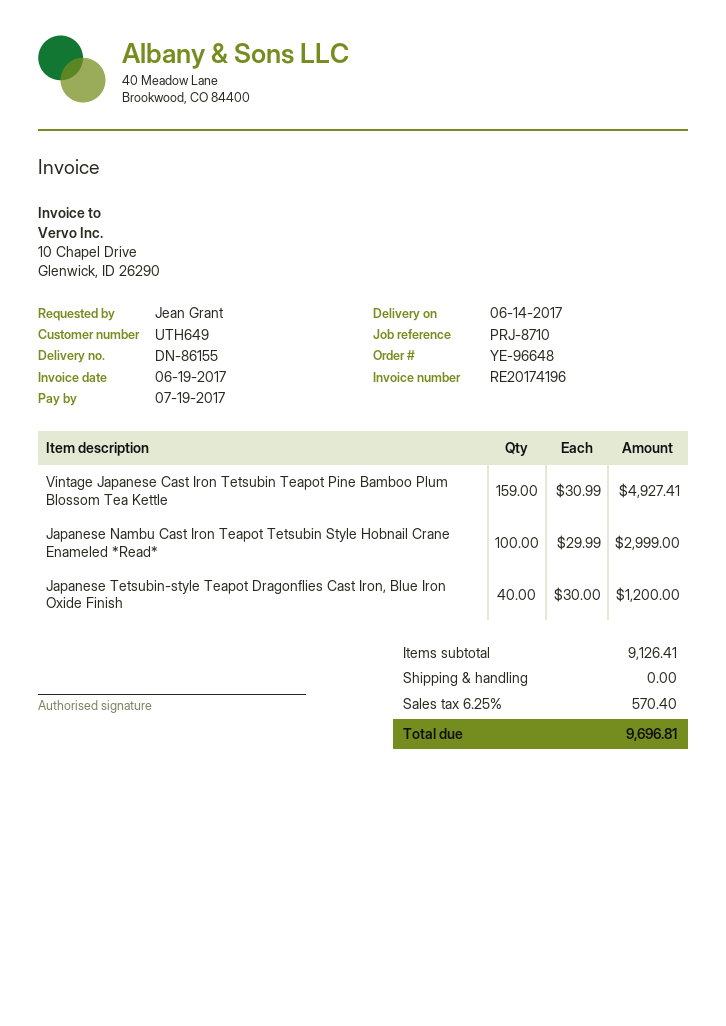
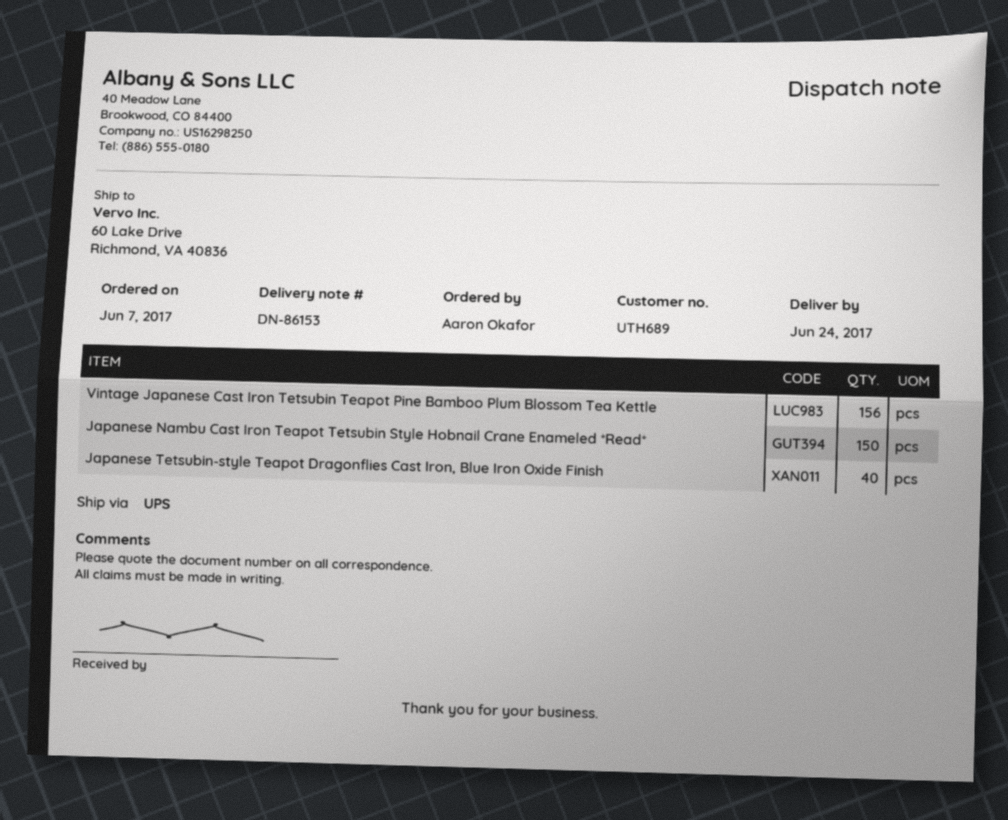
delivery note number: DN-86155 -> DN-86153
delivery date: 2017-06-14 -> 2017-06-24
customer number: UTH649 -> UTH689
ordered by: Jean Grant -> Aaron Okafor
Vintage Japanese Cast Iron Tetsubin Teapot Pine Bamboo Plum Blossom Tea Kettle: 159 -> 156
Japanese Nambu Cast Iron Teapot Tetsubin Style Hobnail Crane Enameled *Read*: 100 -> 150

